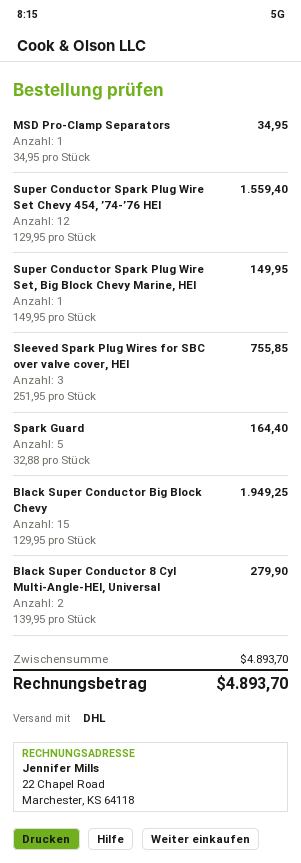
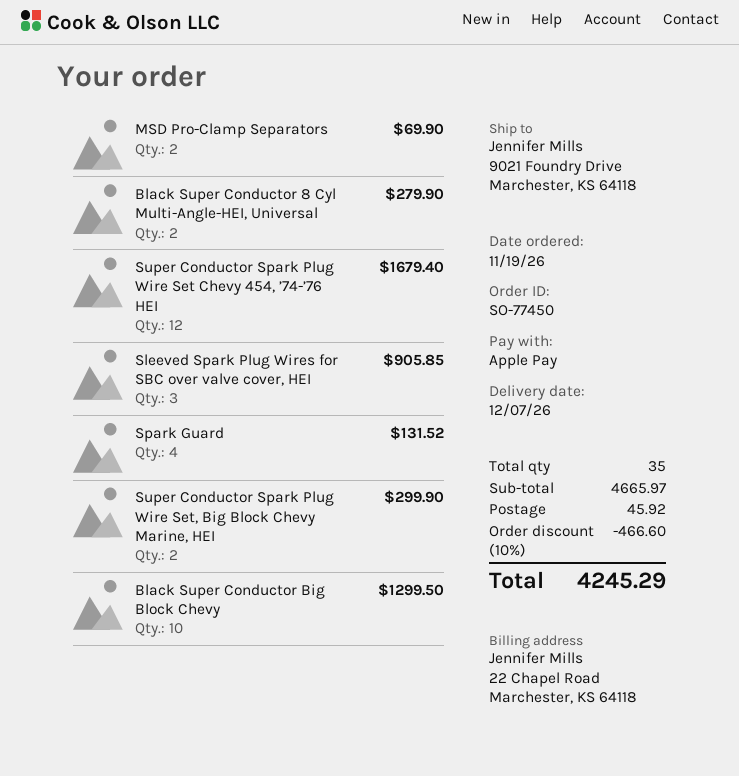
MSD Pro-Clamp Separators: 1 for 34.95 -> 2 for 69.90
Super Conductor Spark Plug Wire Set Chevy 454, ’74-’76 HEI: 12 for 1559.40 -> 12 for 1679.40
Super Conductor Spark Plug Wire Set, Big Block Chevy Marine, HEI: 1 for 149.95 -> 2 for 299.90
Sleeved Spark Plug Wires for SBC over valve cover, HEI: 3 for 755.85 -> 3 for 905.85
Spark Guard: 5 for 164.40 -> 4 for 131.52
Black Super Conductor Big Block Chevy: 15 for 1949.25 -> 10 for 1299.50
subtotal: 4893.70 -> 4665.97
discount: none -> 10% = 466.60
shipping: none -> 45.92
total: 4893.70 -> 4245.29

